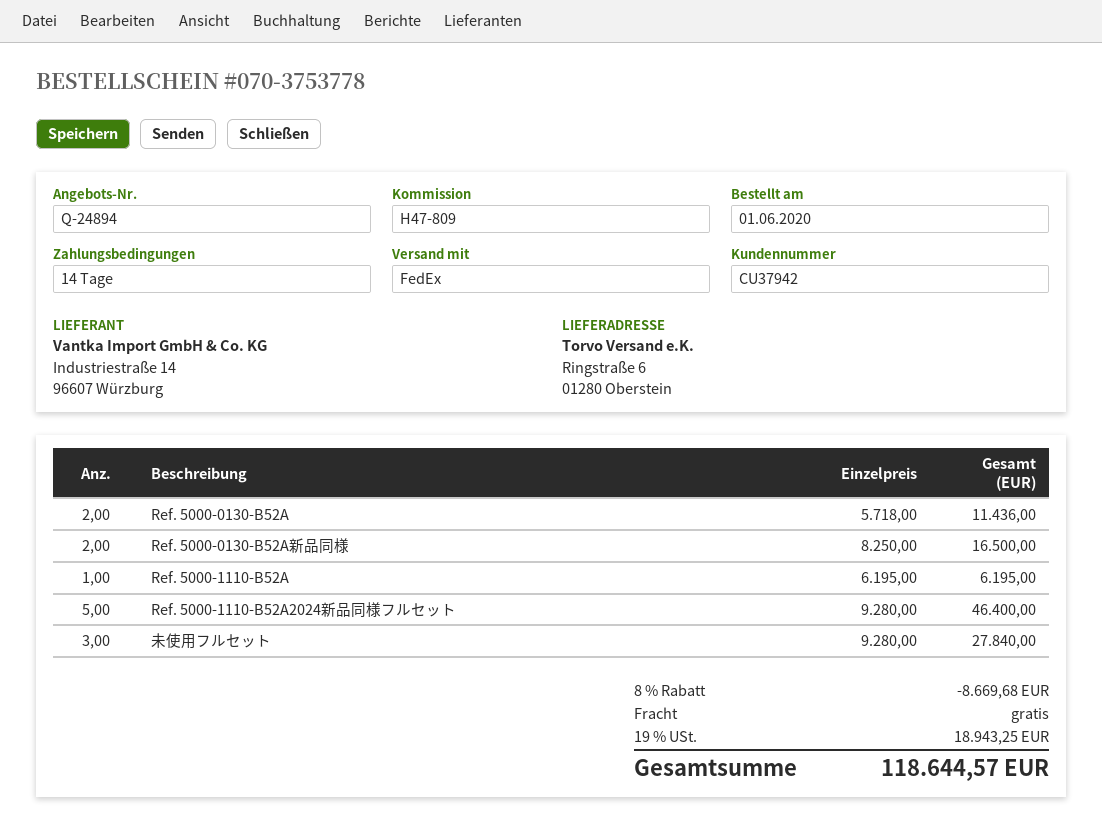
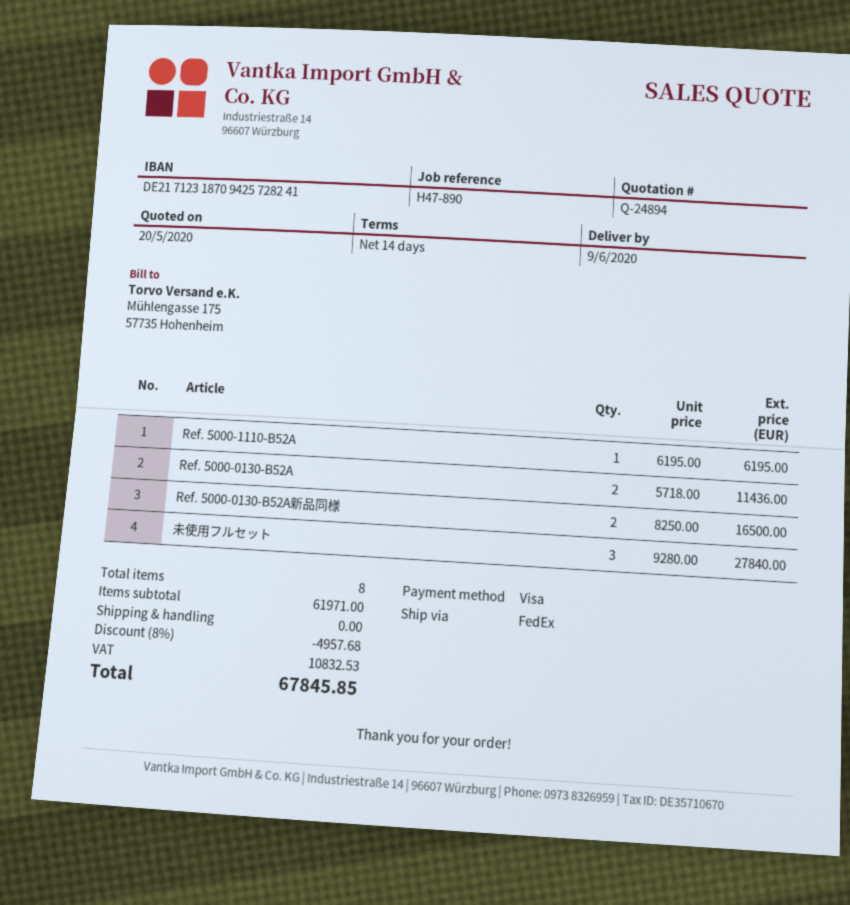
reference: H47-809 -> H47-890
Ref. 5000-1110-B52A2024新品同様フルセット: 5 x 9280.00 = 46400.00 -> none
discount: 8% = 8669.68 -> 8% = 4957.68
tax: 18943.25 -> 10832.53
total: 118644.57 -> 67845.85

